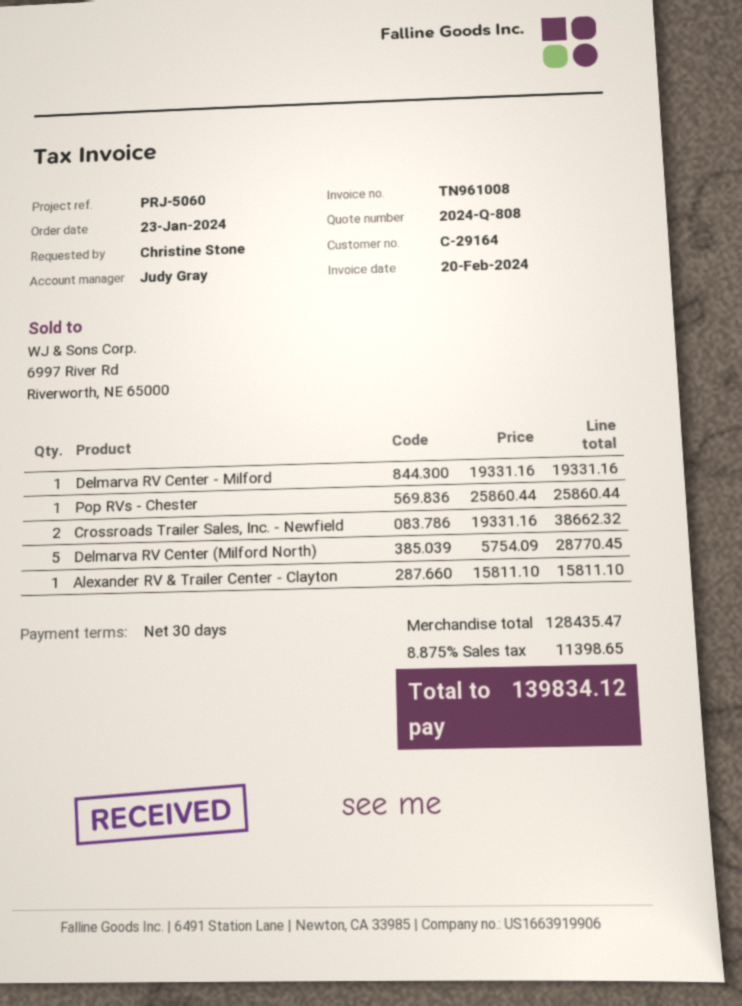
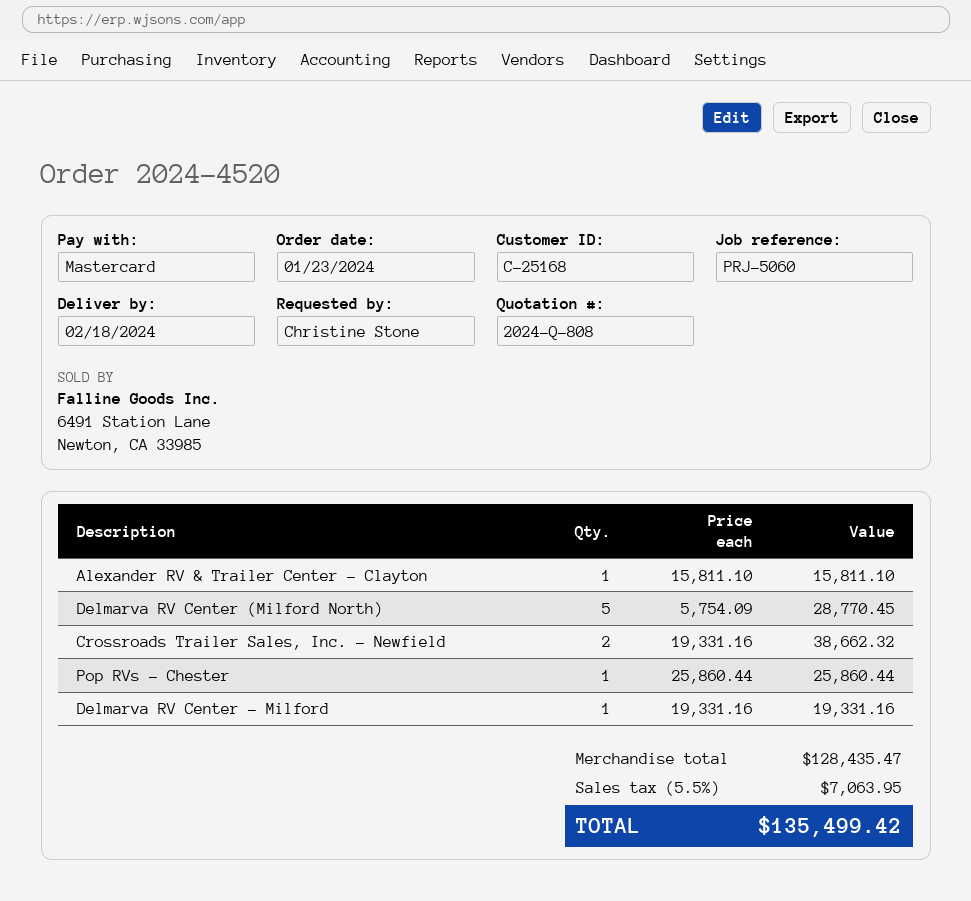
customer number: C-29164 -> C-25168
tax: 8.875% = 11398.65 -> 5.5% = 7063.95
total: 139834.12 -> 135499.42

